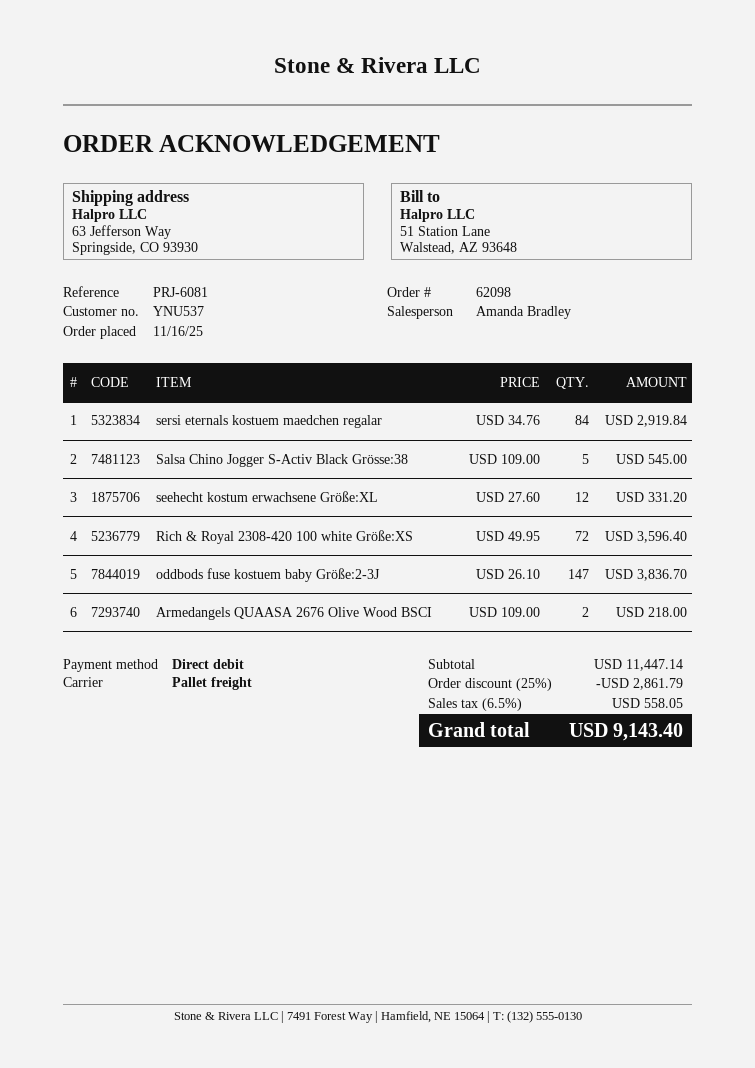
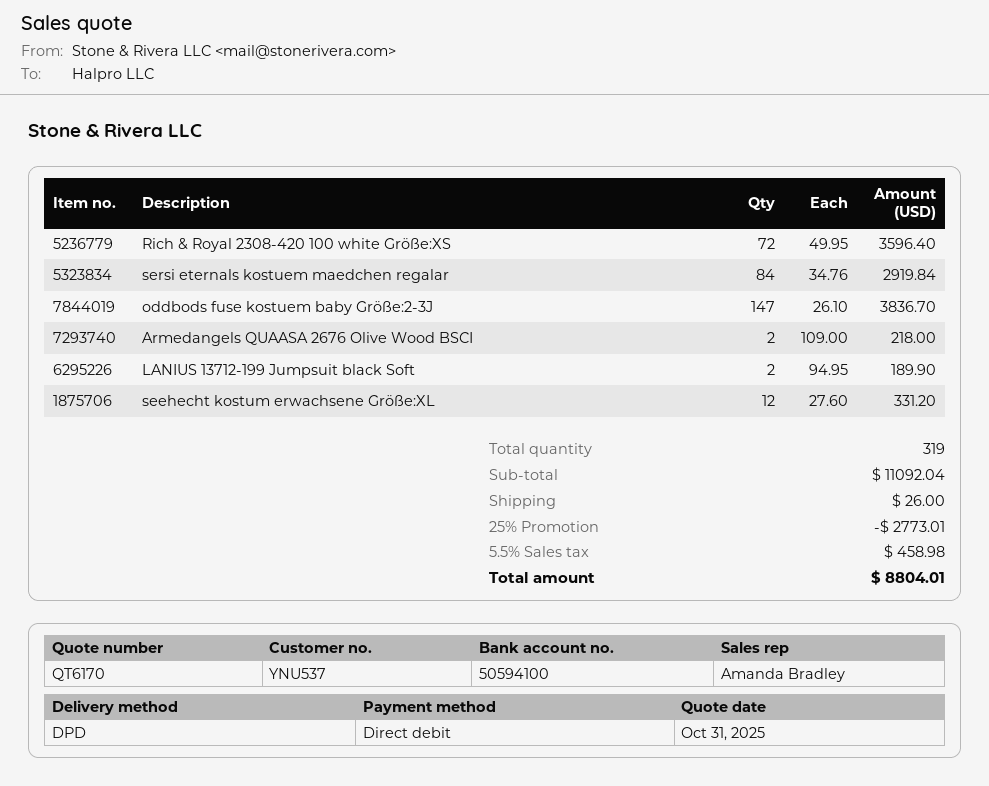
shipping method: pallet freight -> DPD
Salsa Chino Jogger S-Activ Black Grösse:38: 5 x 109.00 = 545.00 -> none
LANIUS 13712-199 Jumpsuit black Soft: none -> 2 x 94.95 = 189.90
subtotal: 11447.14 -> 11092.04
discount: 25% = 2861.79 -> 25% = 2773.01
shipping: none -> 26.00
tax: 6.5% = 558.05 -> 5.5% = 458.98
total: 9143.40 -> 8804.01

